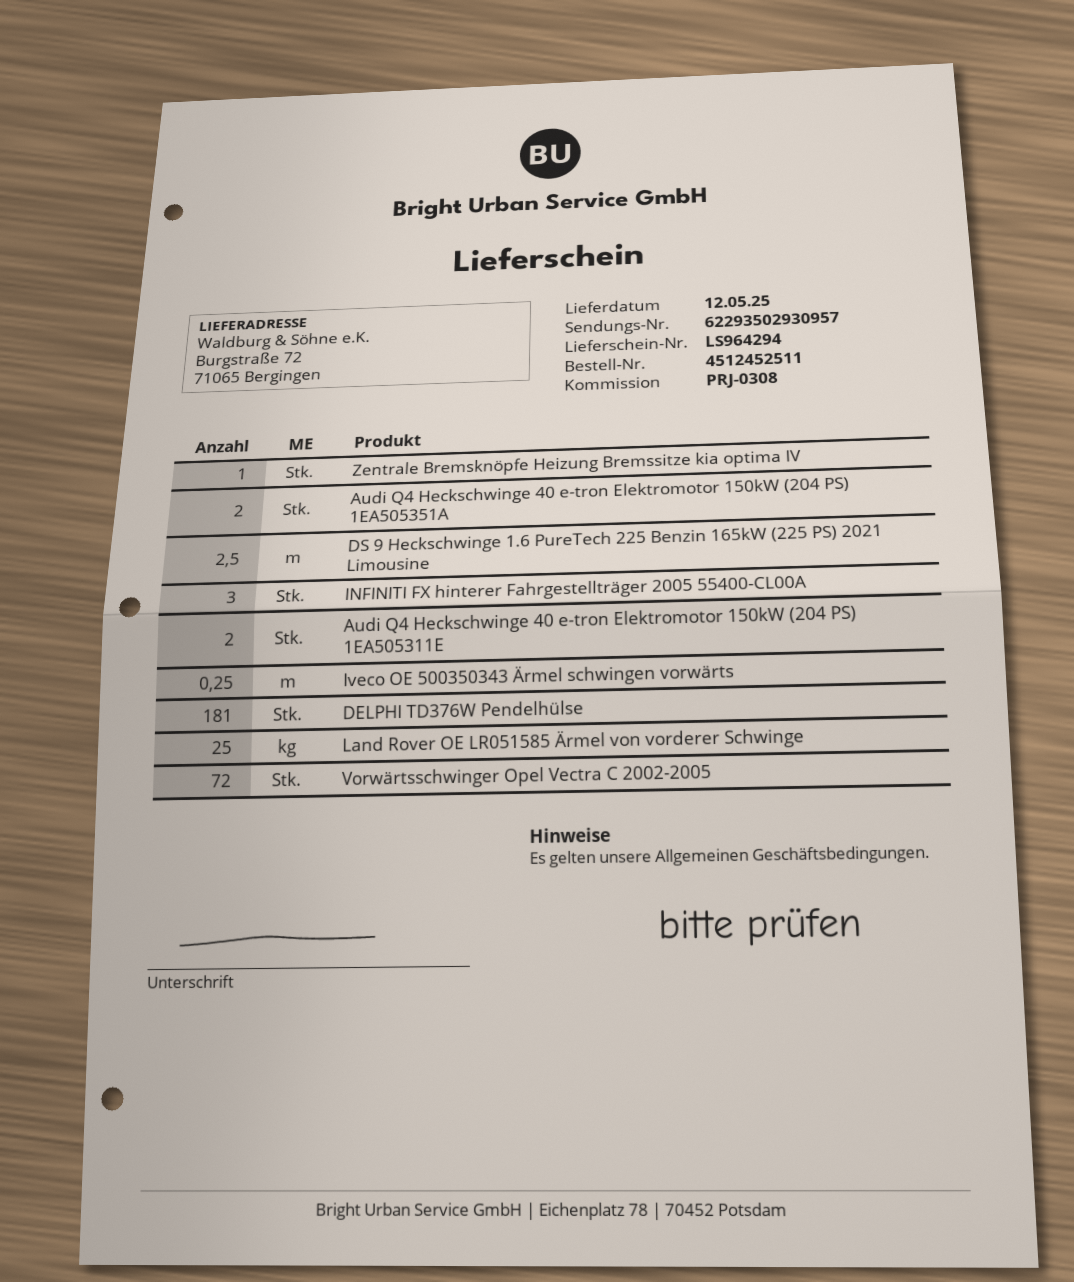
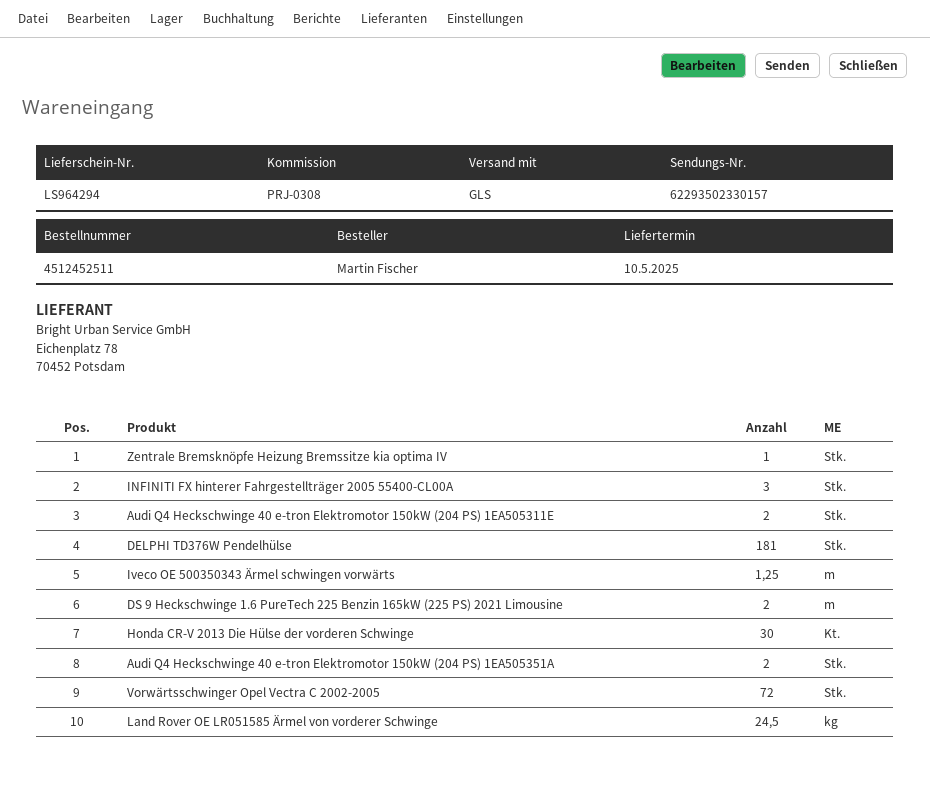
delivery date: 2025-05-12 -> 2025-05-10
tracking number: 62293502930957 -> 62293502330157
DS 9 Heckschwinge 1.6 PureTech 225 Benzin 165kW (225 PS) 2021 Limousine: 2.5 -> 2
Iveco OE 500350343 Ärmel schwingen vorwärts: 0.25 -> 1.25
Land Rover OE LR051585 Ärmel von vorderer Schwinge: 25 -> 24.5
Honda CR-V 2013 Die Hülse der vorderen Schwinge: none -> 30

